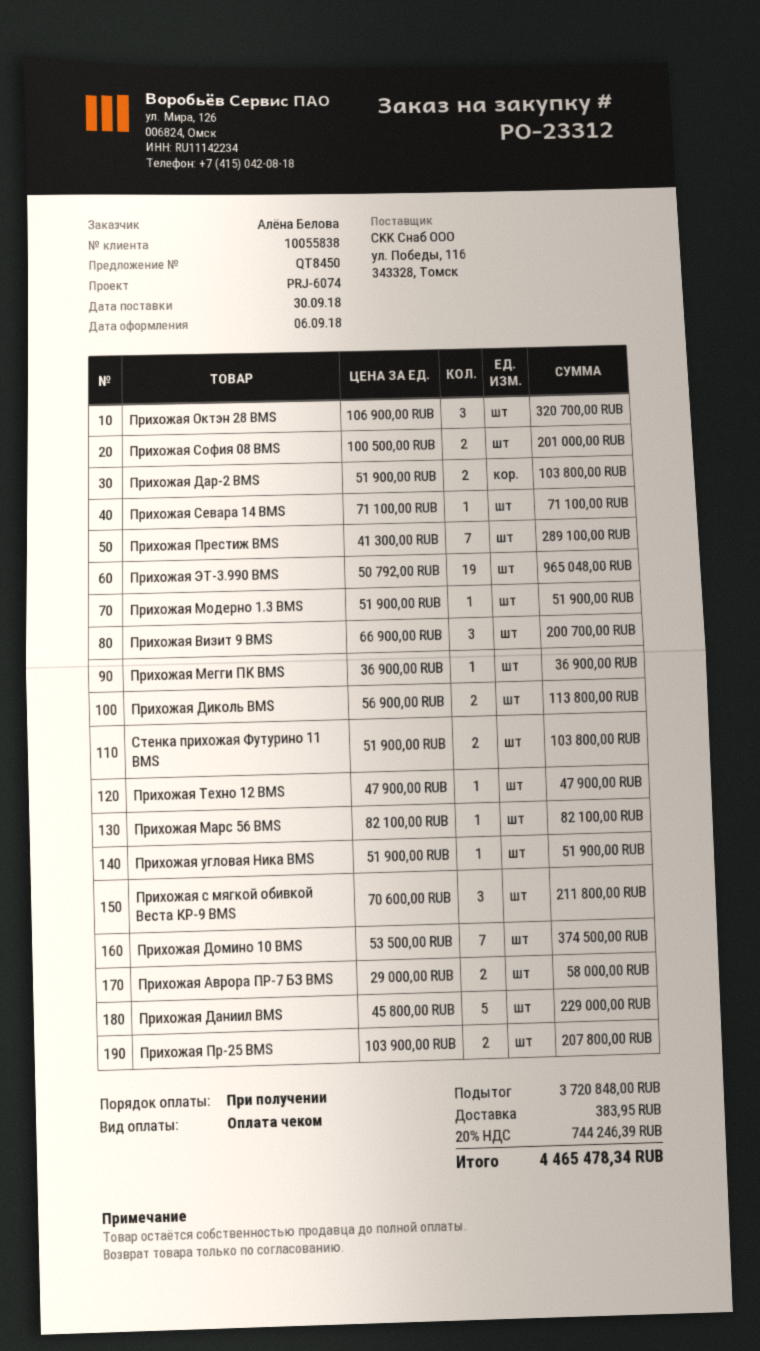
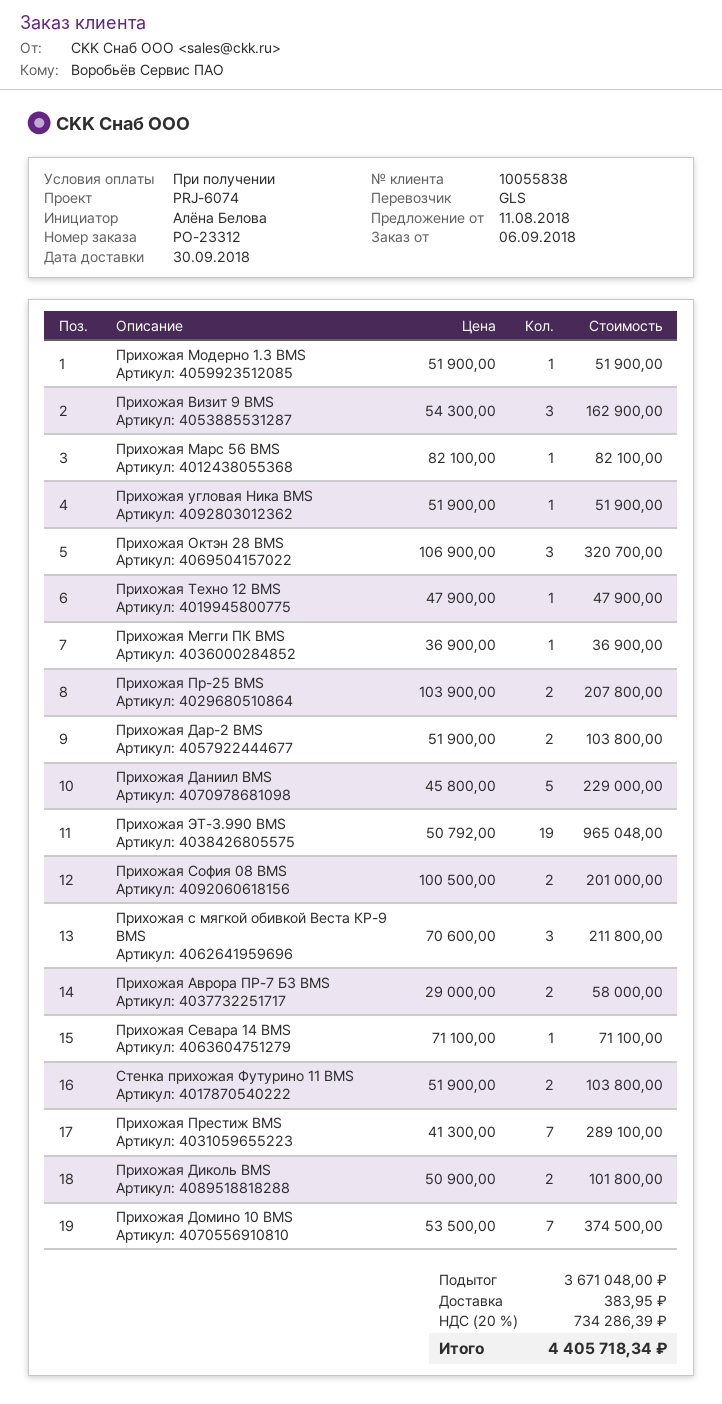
Прихожая Визит 9 BMS: 3 x 66900.00 = 200700.00 -> 3 x 54300.00 = 162900.00
Прихожая Диколь BMS: 2 x 56900.00 = 113800.00 -> 2 x 50900.00 = 101800.00
subtotal: 3720848.00 -> 3671048.00
tax: 20% = 744246.39 -> 20% = 734286.39
total: 4465478.34 -> 4405718.34

